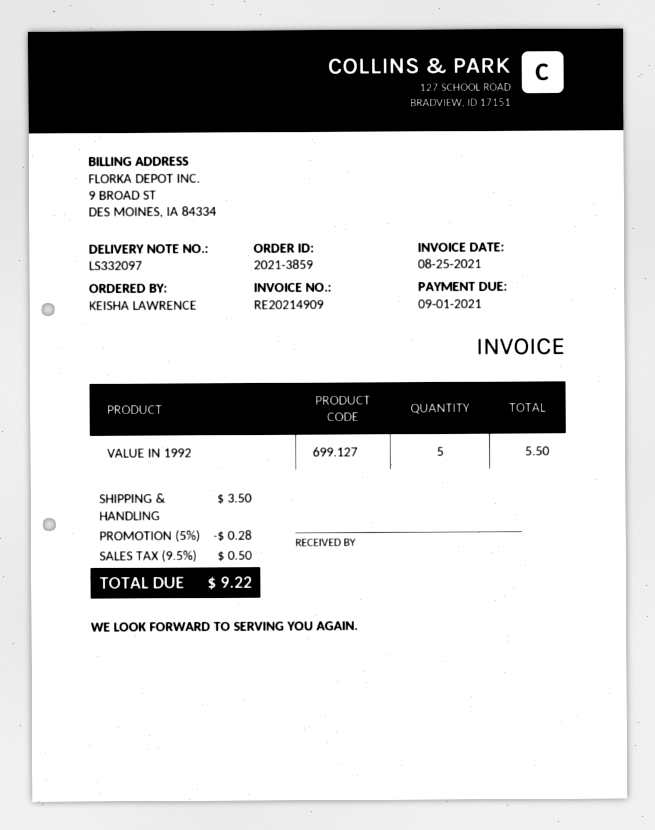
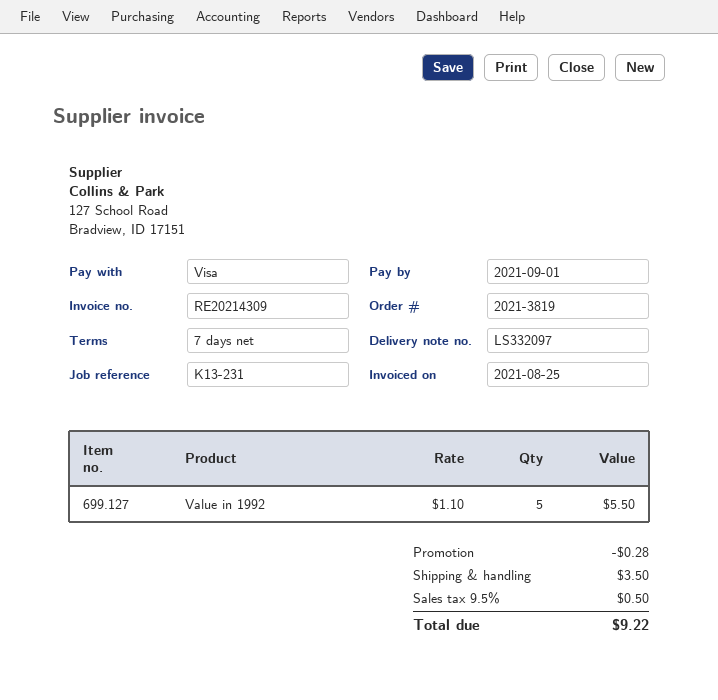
order number: 2021-3859 -> 2021-3819
invoice number: RE20214909 -> RE20214309

